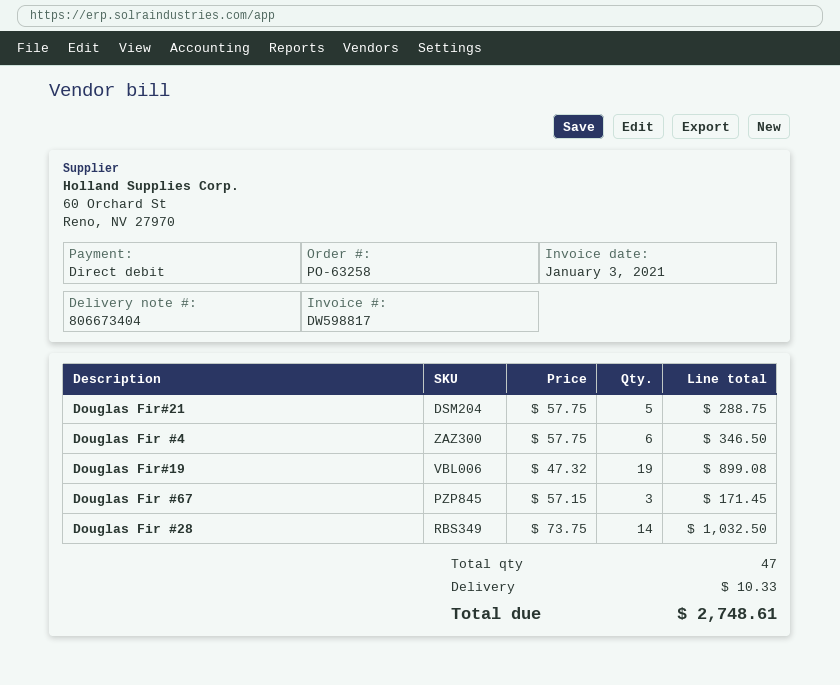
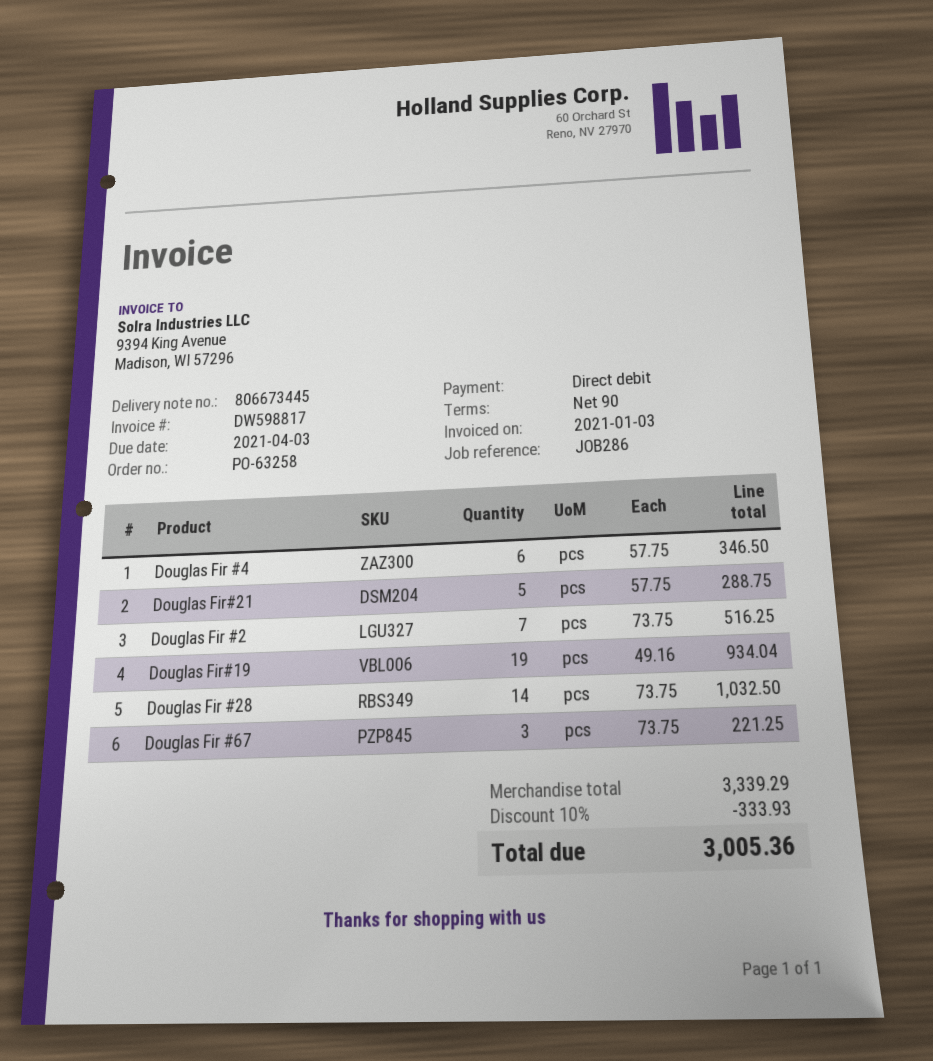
delivery note number: 806673404 -> 806673445
Douglas Fir#19: 19 x 47.32 = 899.08 -> 19 x 49.16 = 934.04
Douglas Fir #67: 3 x 57.15 = 171.45 -> 3 x 73.75 = 221.25
Douglas Fir #2: none -> 7 x 73.75 = 516.25
discount: none -> 10% = 333.93
shipping: 10.33 -> none
total: 2748.61 -> 3005.36

